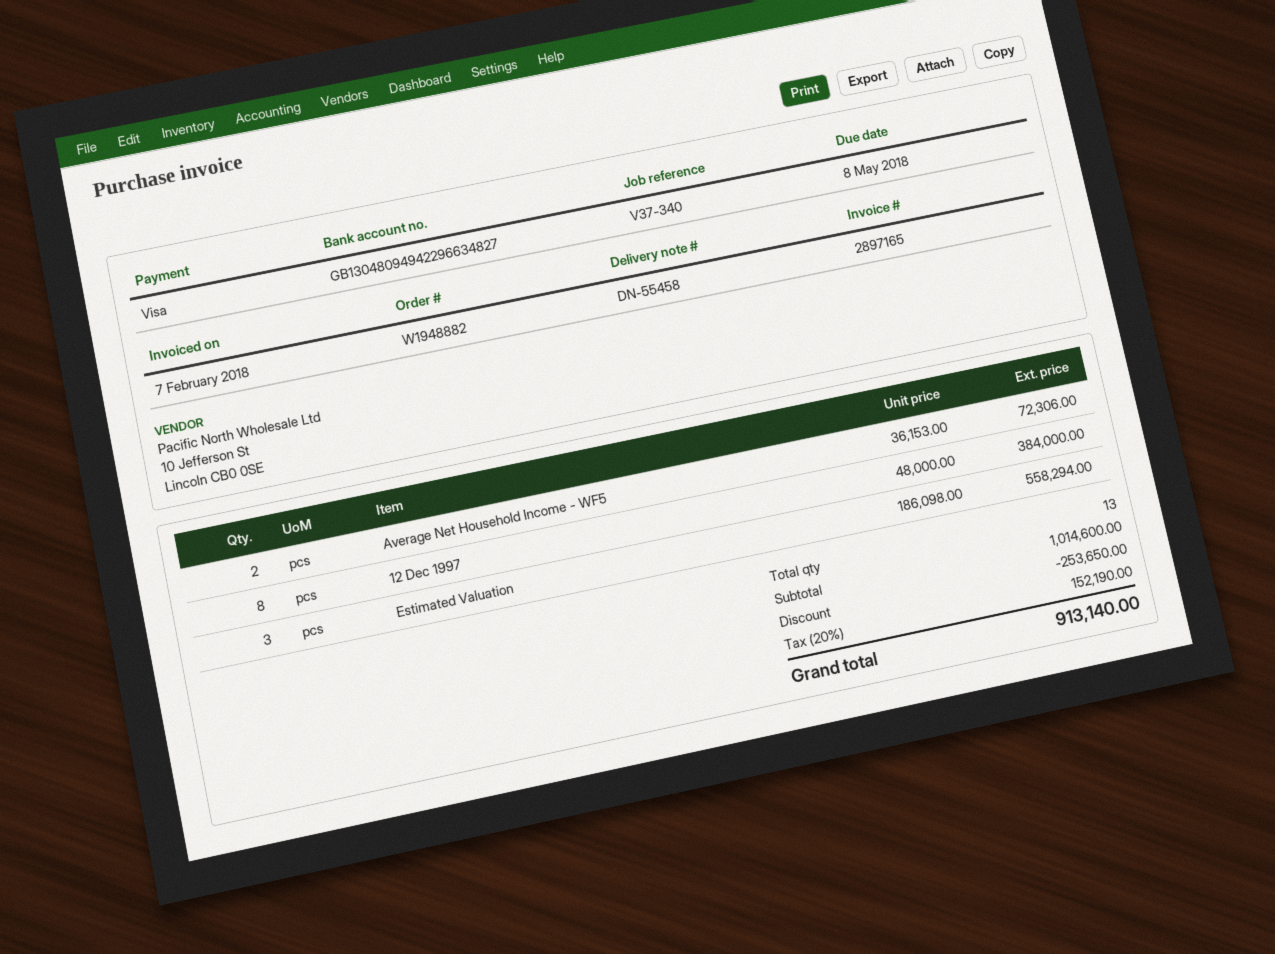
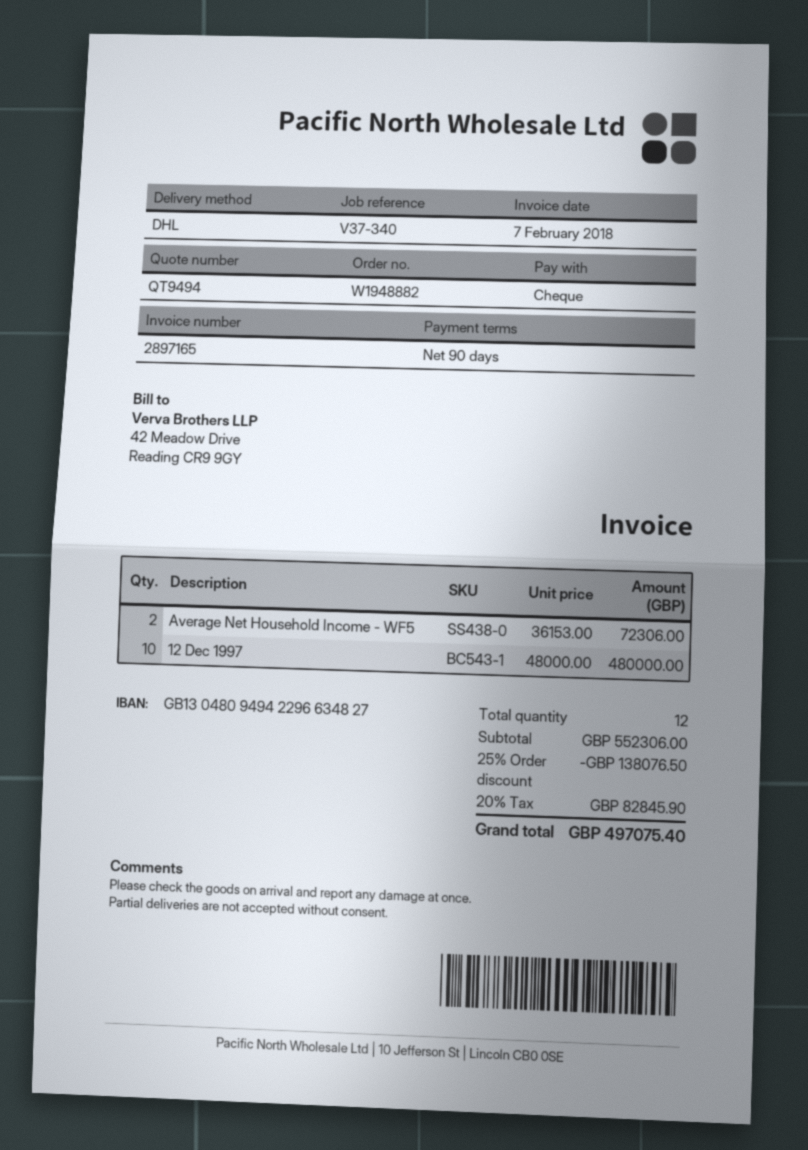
payment method: Visa -> cheque
12 Dec 1997: 8 x 48000.00 = 384000.00 -> 10 x 48000.00 = 480000.00
Estimated Valuation: 3 x 186098.00 = 558294.00 -> none
total quantity: 13 -> 12
subtotal: 1014600.00 -> 552306.00
discount: 253650.00 -> 138076.50
tax: 20% = 152190.00 -> 20% = 82845.90
total: 913140.00 -> 497075.40

